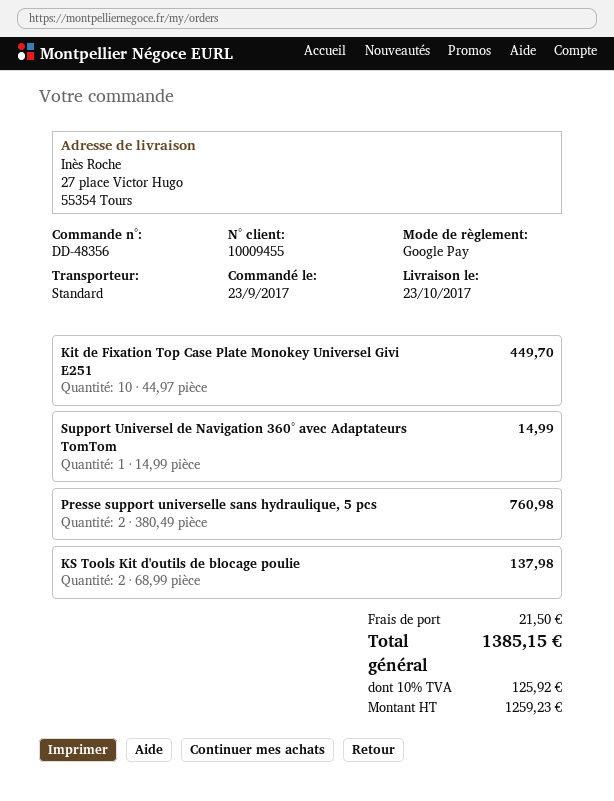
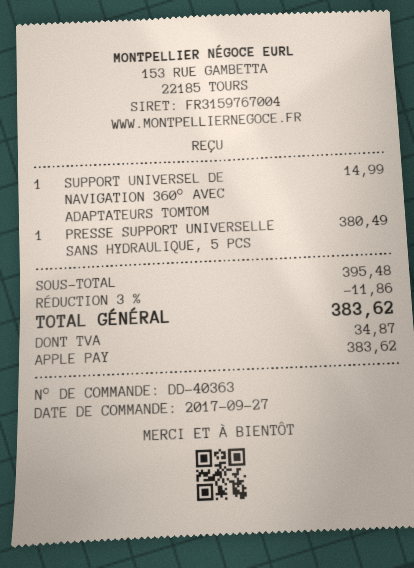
order number: DD-48356 -> DD-40363
order date: 2017-09-23 -> 2017-09-27
payment method: Google Pay -> Apple Pay
Kit de Fixation Top Case Plate Monokey Universel Givi E251: 10 x 44.97 = 449.70 -> none
Presse support universelle sans hydraulique, 5 pcs: 2 x 380.49 = 760.98 -> 1 x 380.49 = 380.49
KS Tools Kit d'outils de blocage poulie: 2 x 68.99 = 137.98 -> none
discount: none -> 3% = 11.86
shipping: 21.50 -> none
tax: 125.92 -> 34.87
total: 1385.15 -> 383.62

